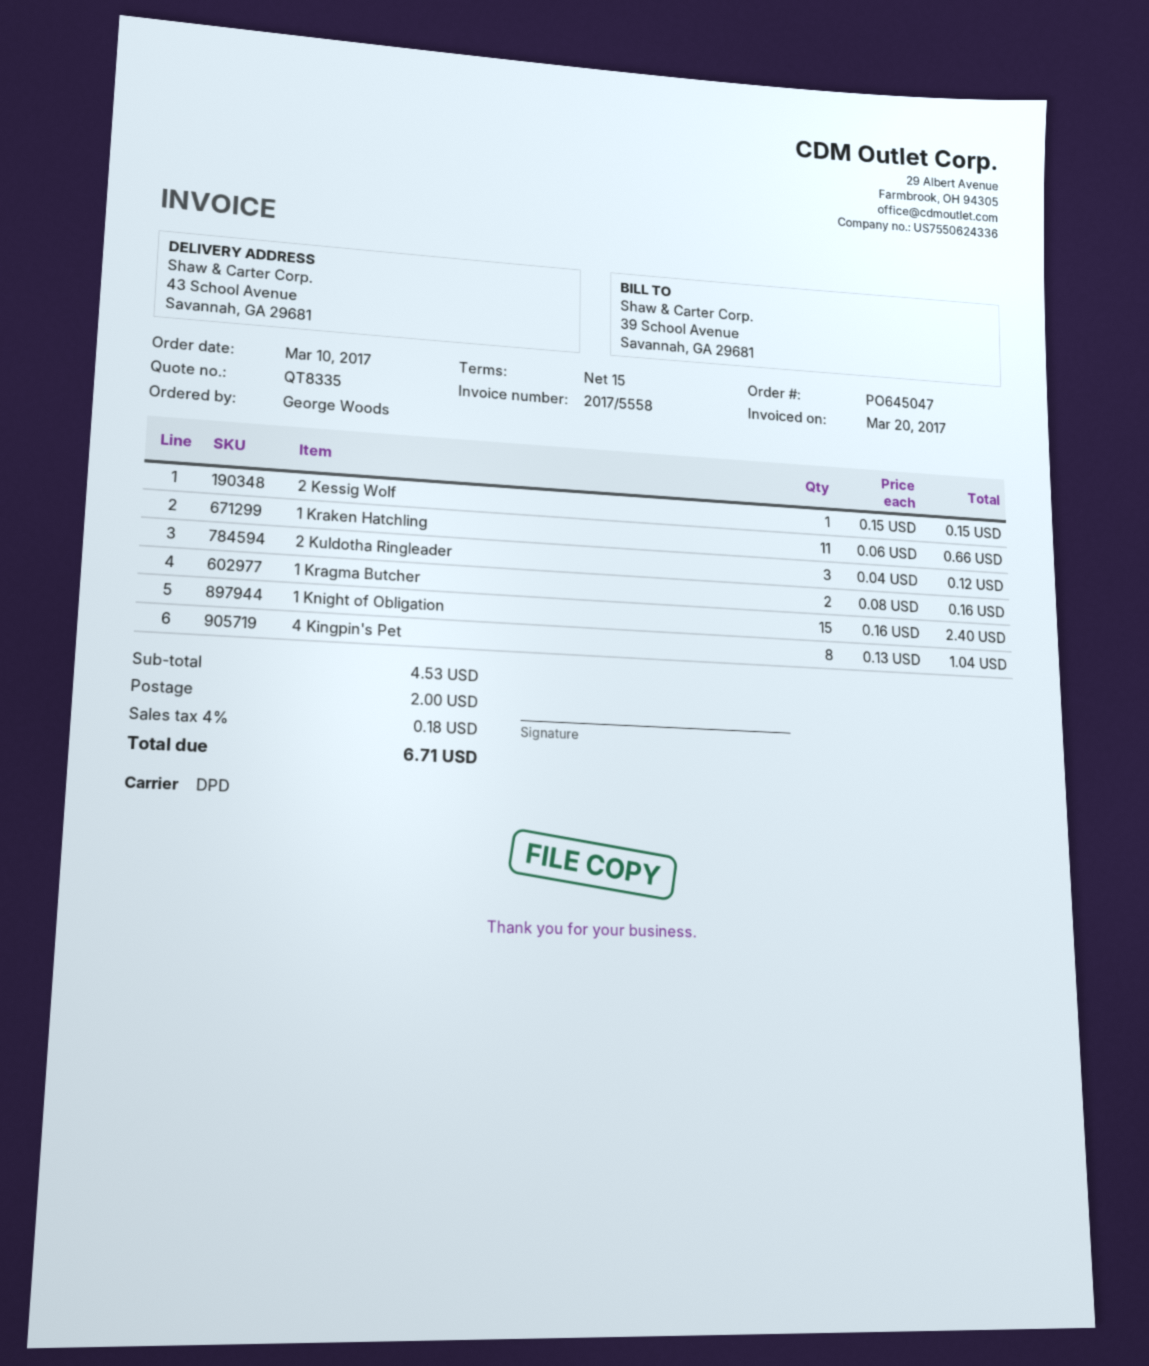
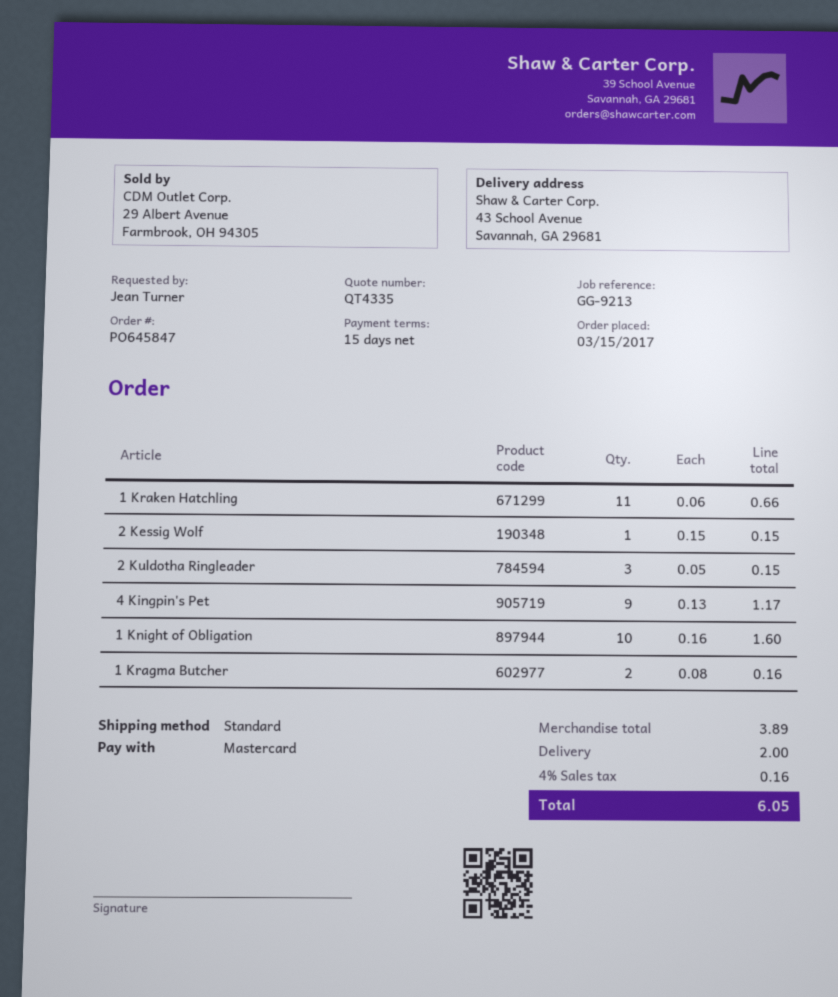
quote number: QT8335 -> QT4335
order number: PO645047 -> PO645847
order date: 2017-03-10 -> 2017-03-15
ordered by: George Woods -> Jean Turner
shipping method: DPD -> standard
2 Kuldotha Ringleader: 3 x 0.04 = 0.12 -> 3 x 0.05 = 0.15
1 Knight of Obligation: 15 x 0.16 = 2.40 -> 10 x 0.16 = 1.60
4 Kingpin's Pet: 8 x 0.13 = 1.04 -> 9 x 0.13 = 1.17
subtotal: 4.53 -> 3.89
tax: 4% = 0.18 -> 4% = 0.16
total: 6.71 -> 6.05

